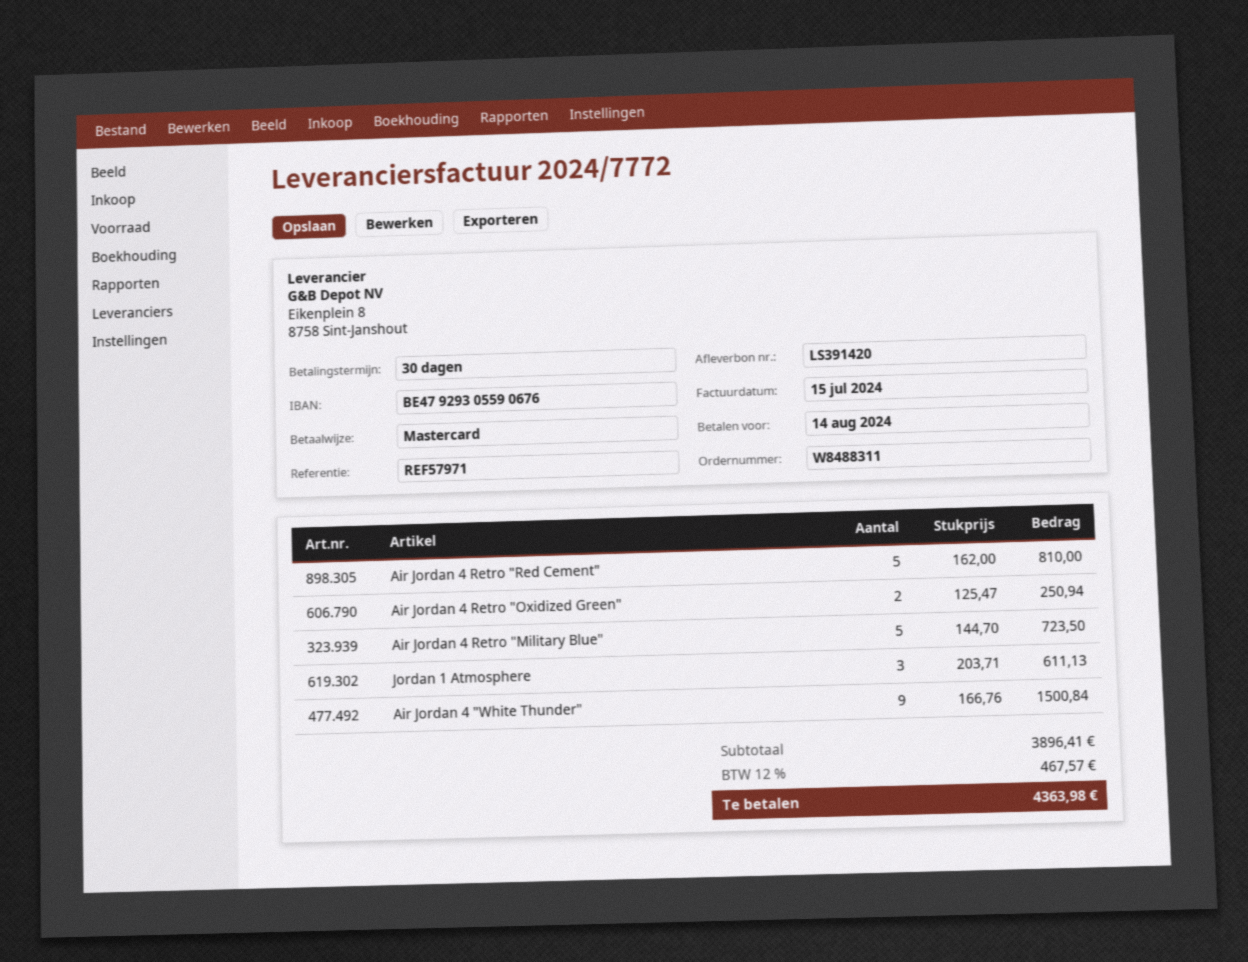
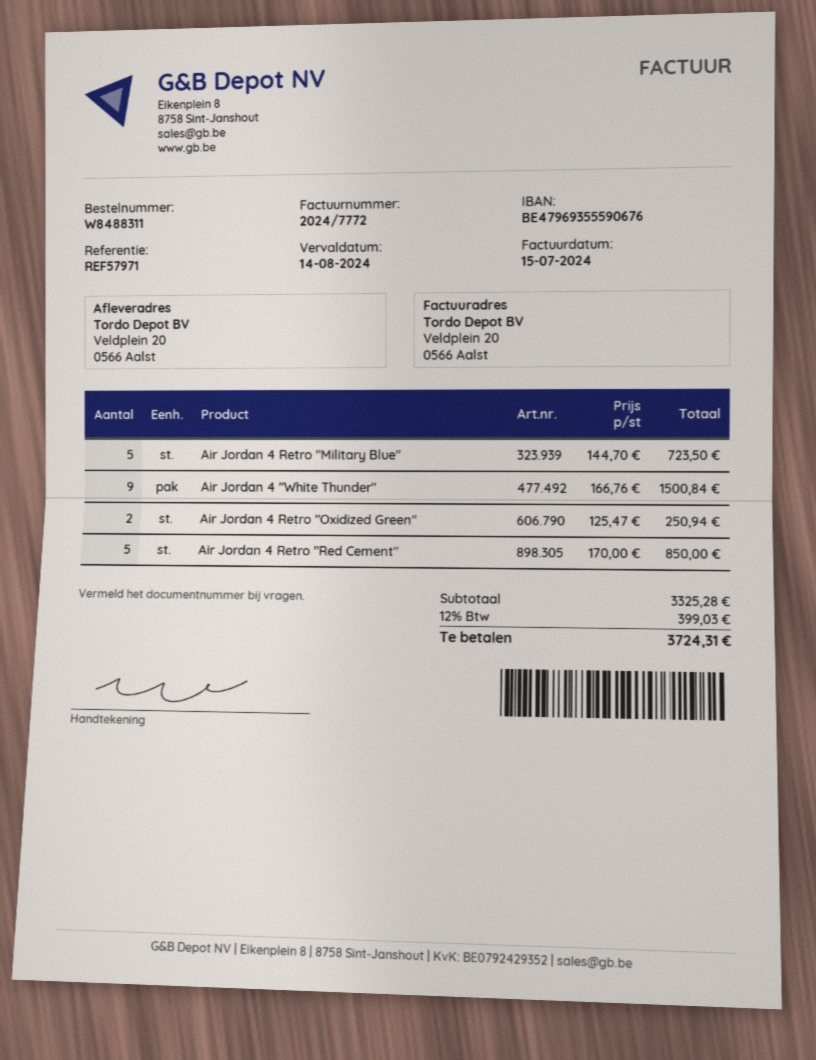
bank account: BE47929305590676 -> BE47969355590676
Air Jordan 4 Retro "Red Cement": 5 x 162.00 = 810.00 -> 5 x 170.00 = 850.00
Jordan 1 Atmosphere: 3 x 203.71 = 611.13 -> none
subtotal: 3896.41 -> 3325.28
tax: 12% = 467.57 -> 12% = 399.03
total: 4363.98 -> 3724.31

